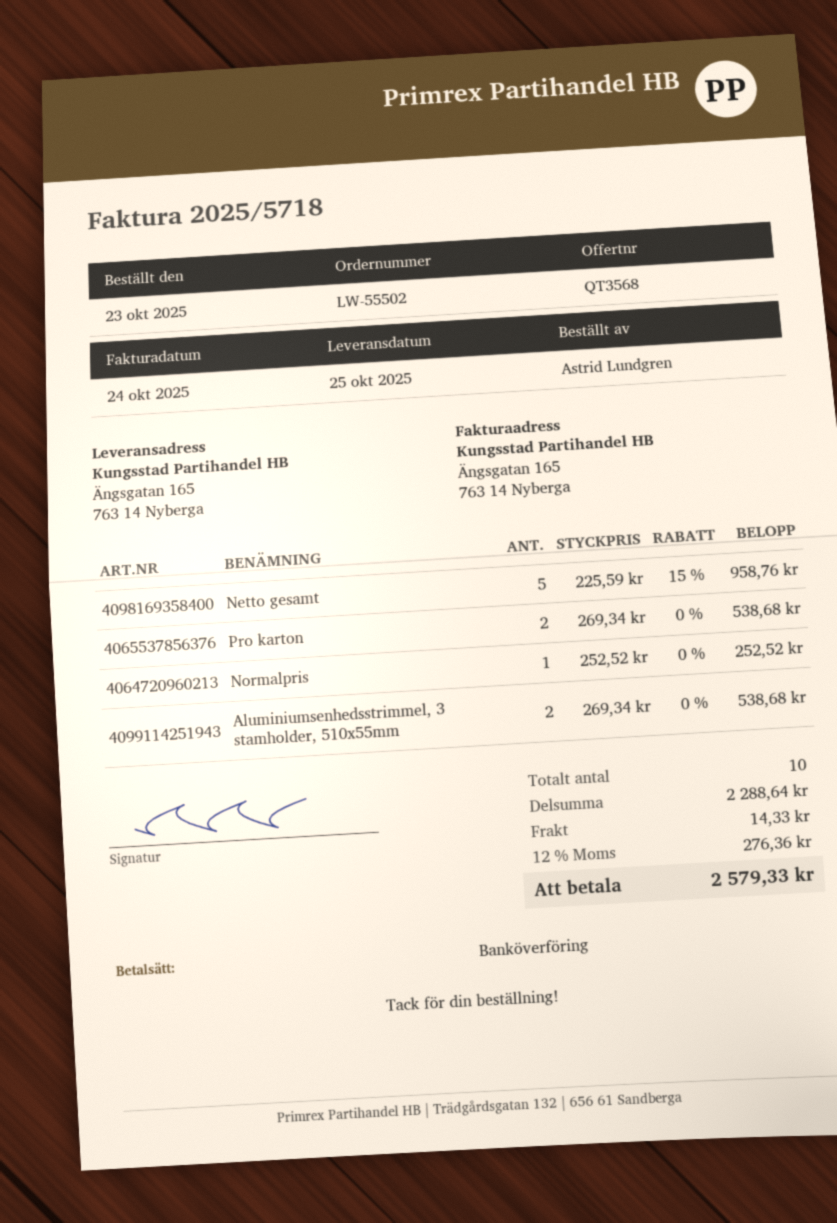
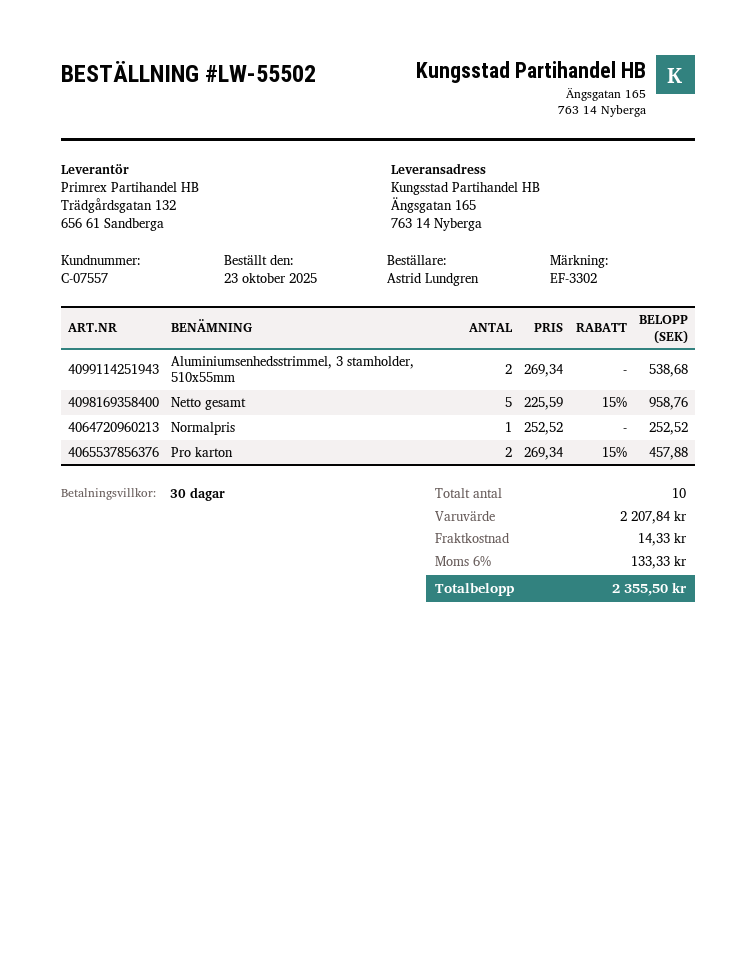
Pro karton: 2 x 269.34 = 538.68 -> 2 x 269.34 - 15% = 457.88
subtotal: 2288.64 -> 2207.84
tax: 12% = 276.36 -> 6% = 133.33
total: 2579.33 -> 2355.50

